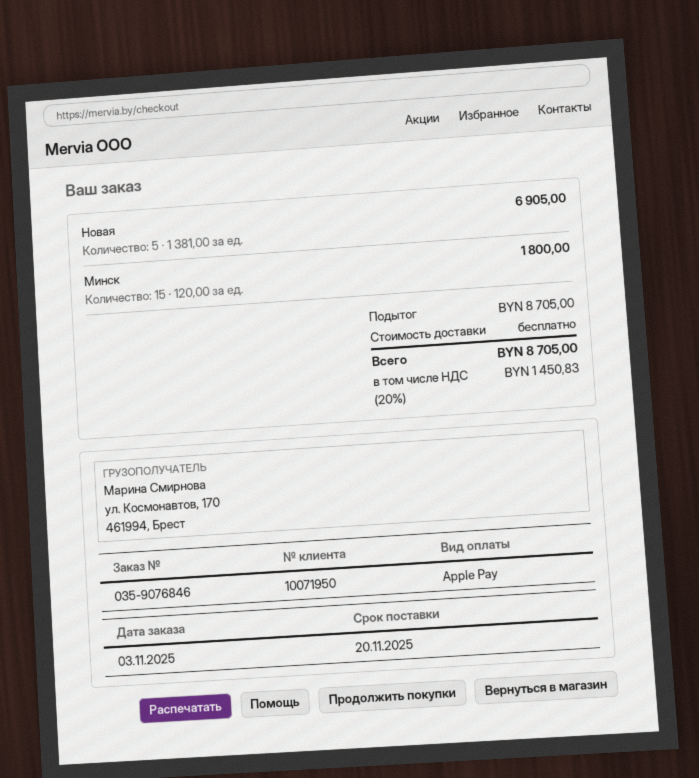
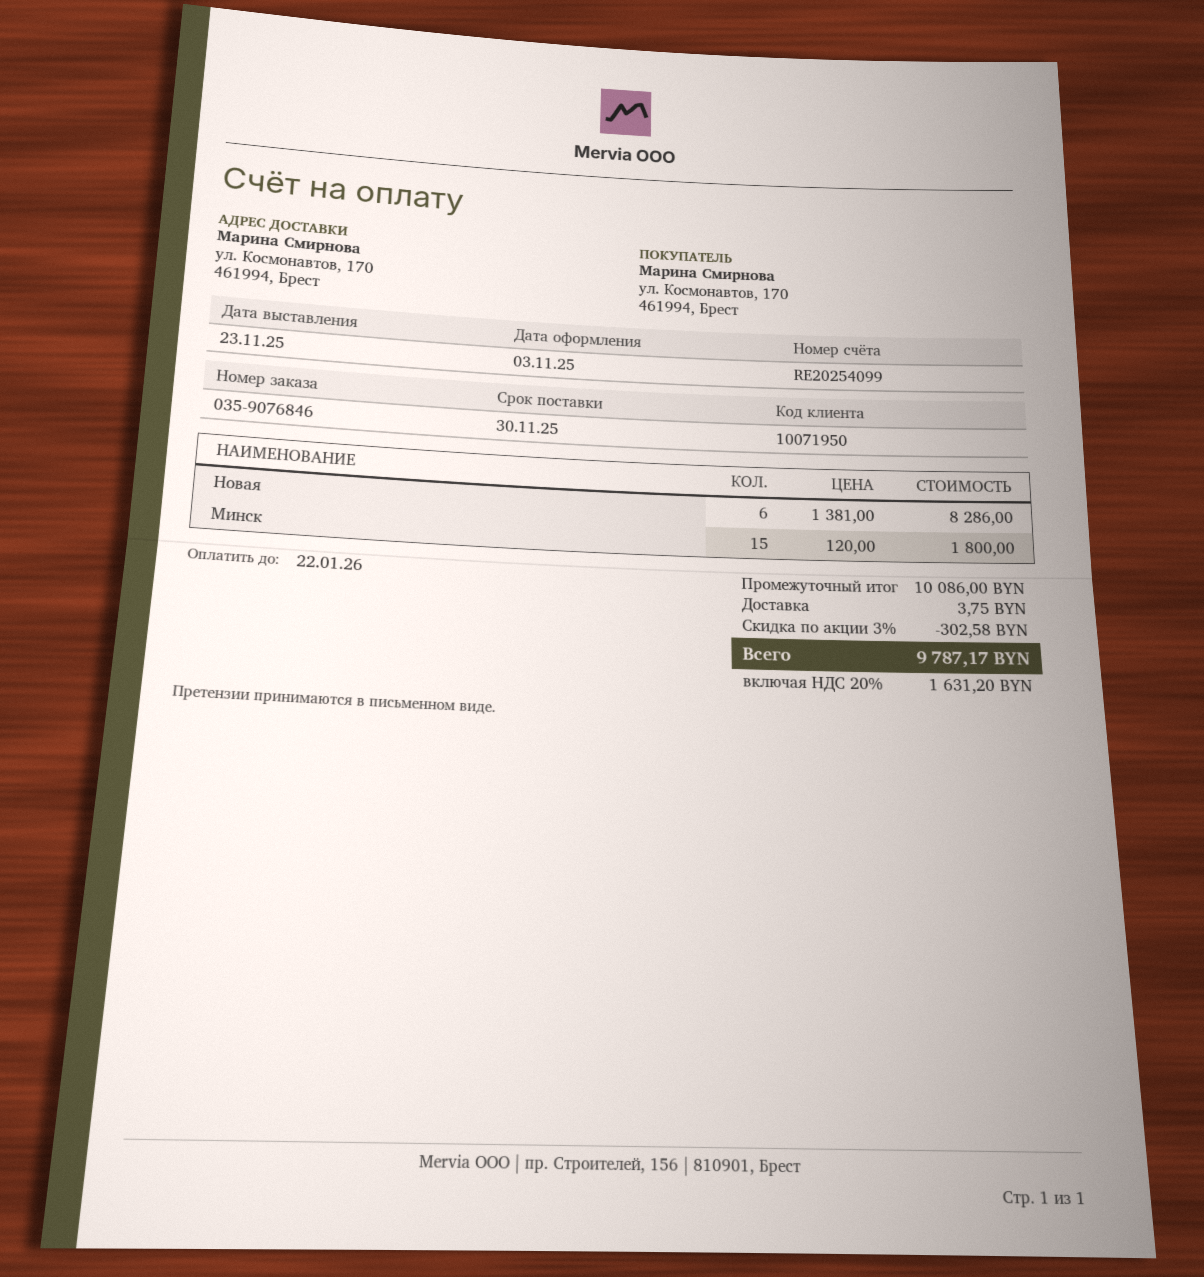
delivery date: 2025-11-20 -> 2025-11-30
Новая: 5 x 1381.00 = 6905.00 -> 6 x 1381.00 = 8286.00
subtotal: 8705.00 -> 10086.00
discount: none -> 3% = 302.58
shipping: 0.00 -> 3.75
tax: 20% = 1450.83 -> 20% = 1631.20
total: 8705.00 -> 9787.17

